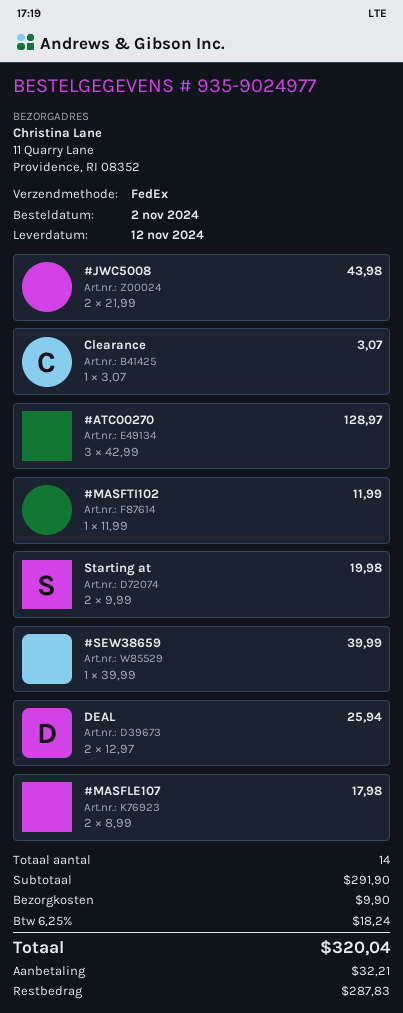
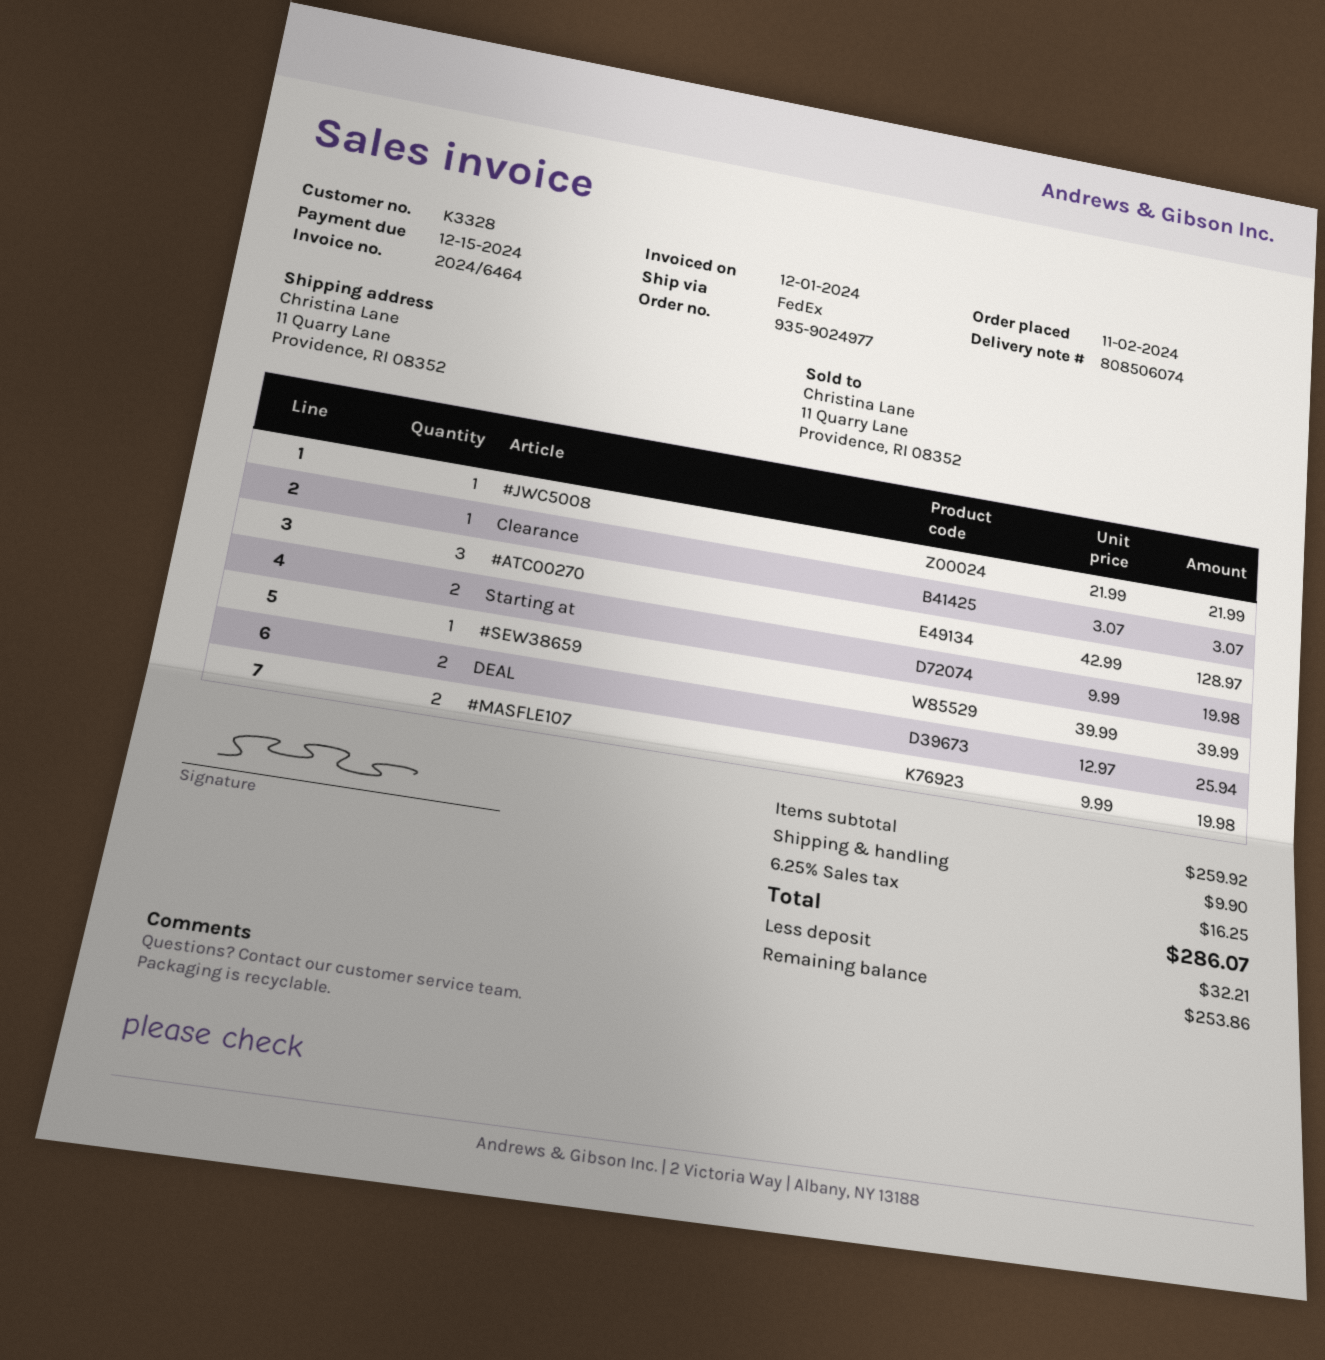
#JWC5008: 2 x 21.99 = 43.98 -> 1 x 21.99 = 21.99
#MASFTI102: 1 x 11.99 = 11.99 -> none
#MASFLE107: 2 x 8.99 = 17.98 -> 2 x 9.99 = 19.98
subtotal: 291.90 -> 259.92
tax: 6.25% = 18.24 -> 6.25% = 16.25
total: 320.04 -> 286.07
balance: 287.83 -> 253.86

